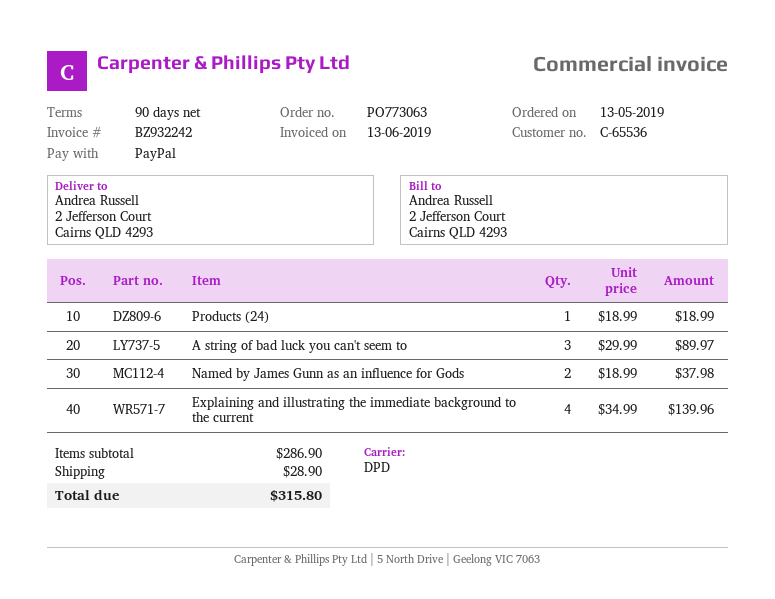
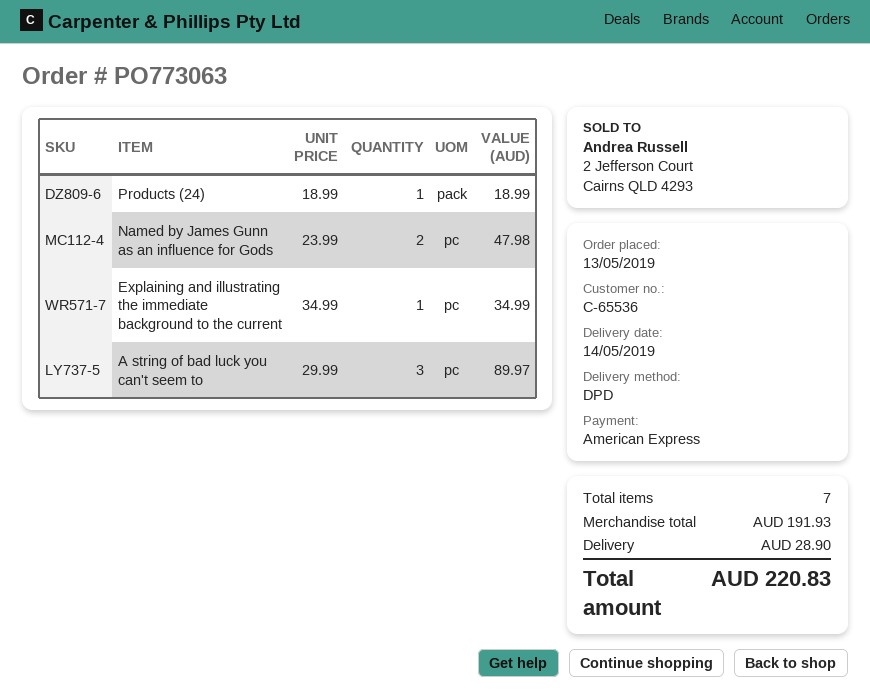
payment method: PayPal -> American Express
Named by James Gunn as an influence for Gods: 2 x 18.99 = 37.98 -> 2 x 23.99 = 47.98
Explaining and illustrating the immediate background to the current: 4 x 34.99 = 139.96 -> 1 x 34.99 = 34.99
subtotal: 286.90 -> 191.93
total: 315.80 -> 220.83

